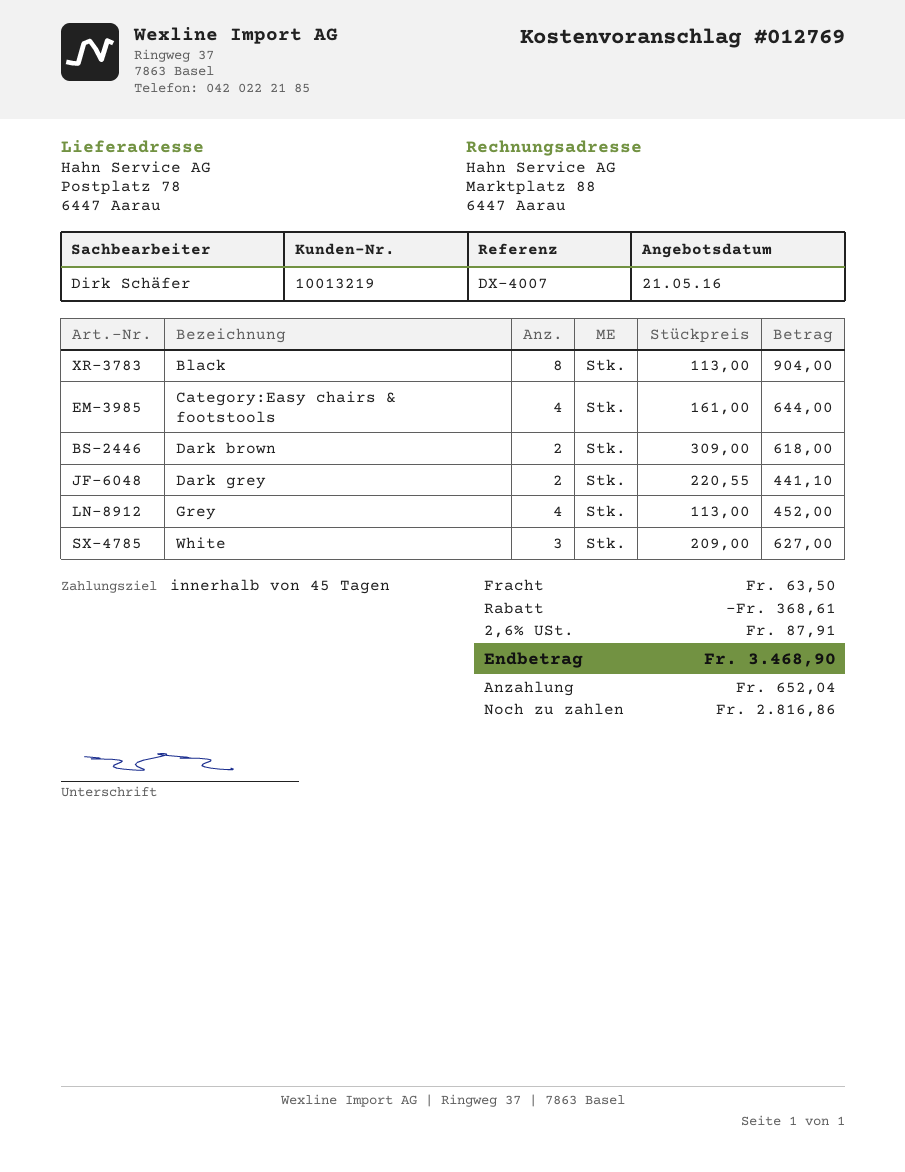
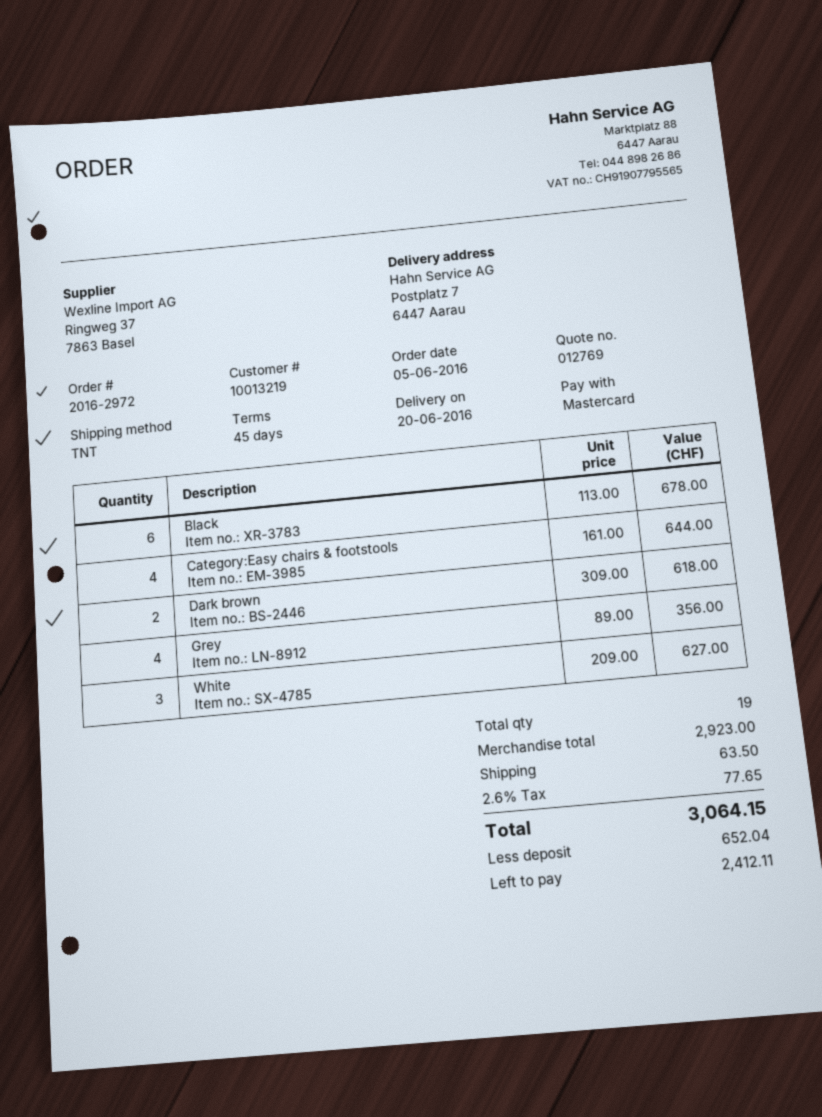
ship to: Postplatz 78, 6447 Aarau -> Postplatz 7, 6447 Aarau
Black: 8 x 113.00 = 904.00 -> 6 x 113.00 = 678.00
Dark grey: 2 x 220.55 = 441.10 -> none
Grey: 4 x 113.00 = 452.00 -> 4 x 89.00 = 356.00
discount: 368.61 -> none
tax: 2.6% = 87.91 -> 2.6% = 77.65
total: 3468.90 -> 3064.15
balance: 2816.86 -> 2412.11

